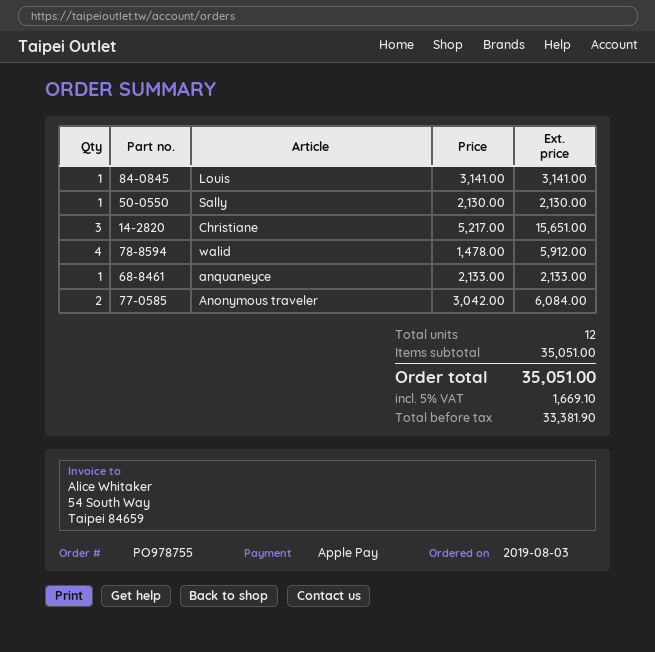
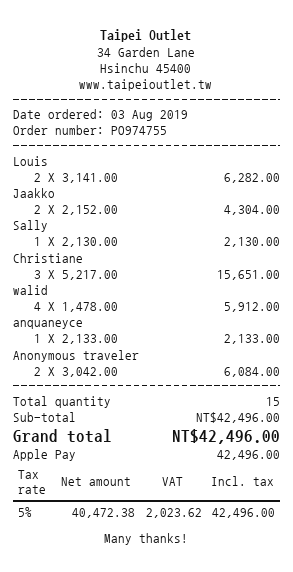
order number: PO978755 -> PO974755
Louis: 1 x 3141.00 = 3141.00 -> 2 x 3141.00 = 6282.00
Jaakko: none -> 2 x 2152.00 = 4304.00
total quantity: 12 -> 15
subtotal: 35051.00 -> 42496.00
net: 33381.90 -> 40472.38
tax: 5% = 1669.10 -> 5% = 2023.62
total: 35051.00 -> 42496.00

